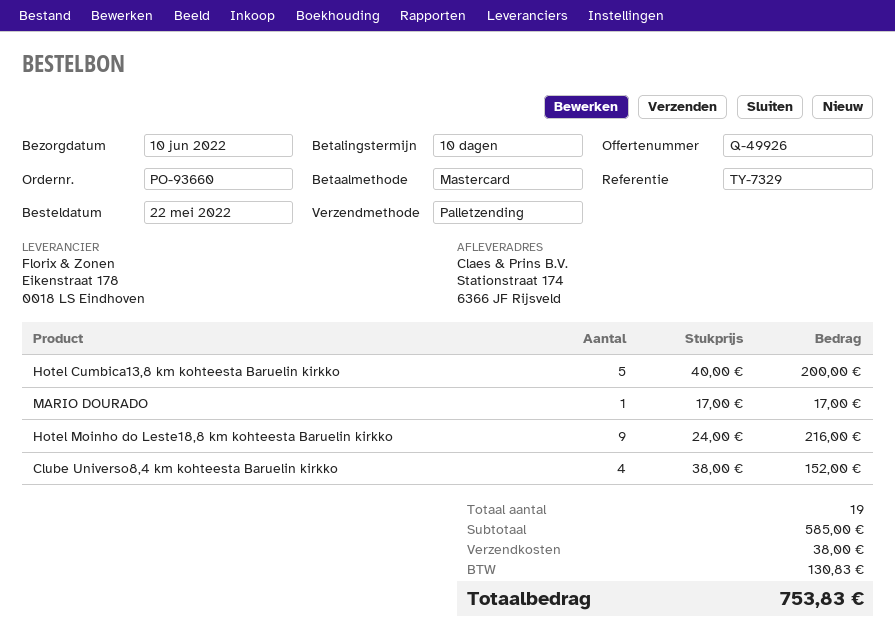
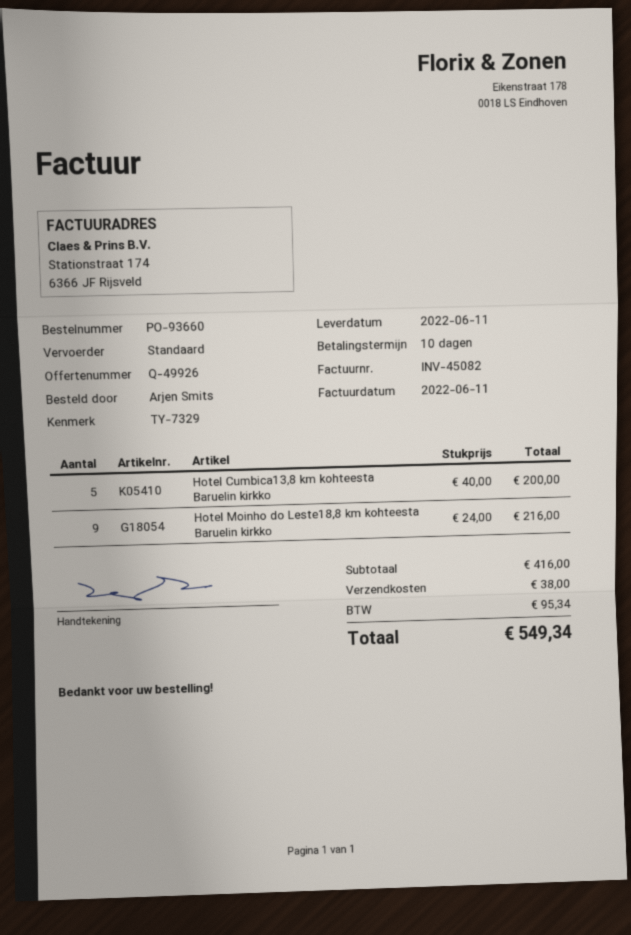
delivery date: 2022-06-10 -> 2022-06-11
shipping method: pallet freight -> standard
MARIO DOURADO: 1 x 17.00 = 17.00 -> none
Clube Universo8,4 km kohteesta Baruelin kirkko: 4 x 38.00 = 152.00 -> none
subtotal: 585.00 -> 416.00
tax: 130.83 -> 95.34
total: 753.83 -> 549.34

